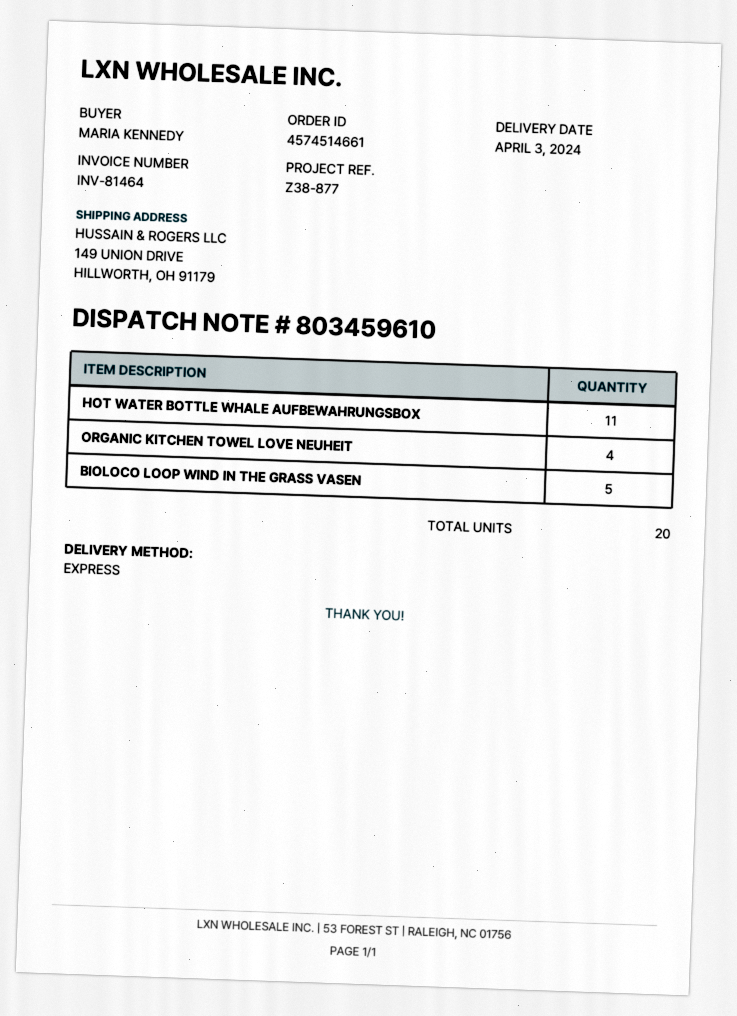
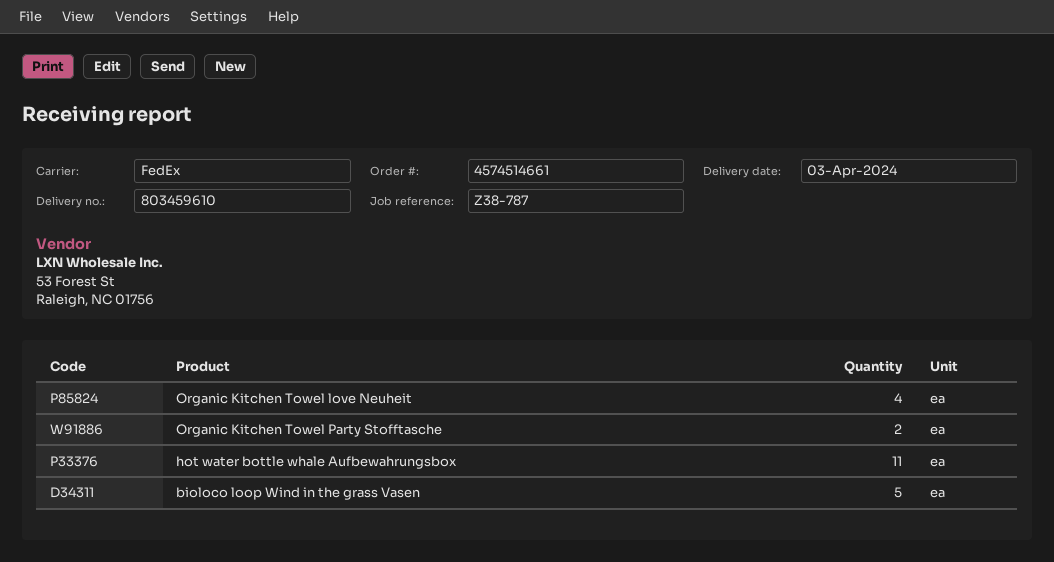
reference: Z38-877 -> Z38-787
shipping method: express -> FedEx
Organic Kitchen Towel Party Stofftasche: none -> 2

